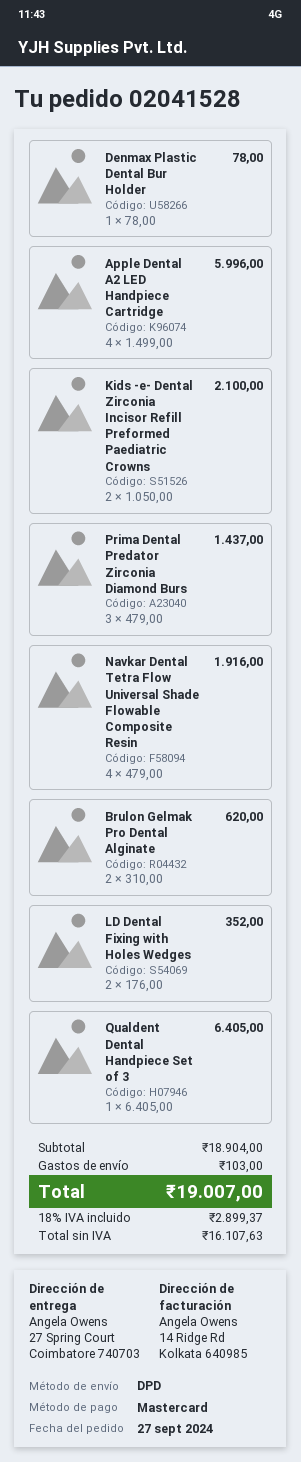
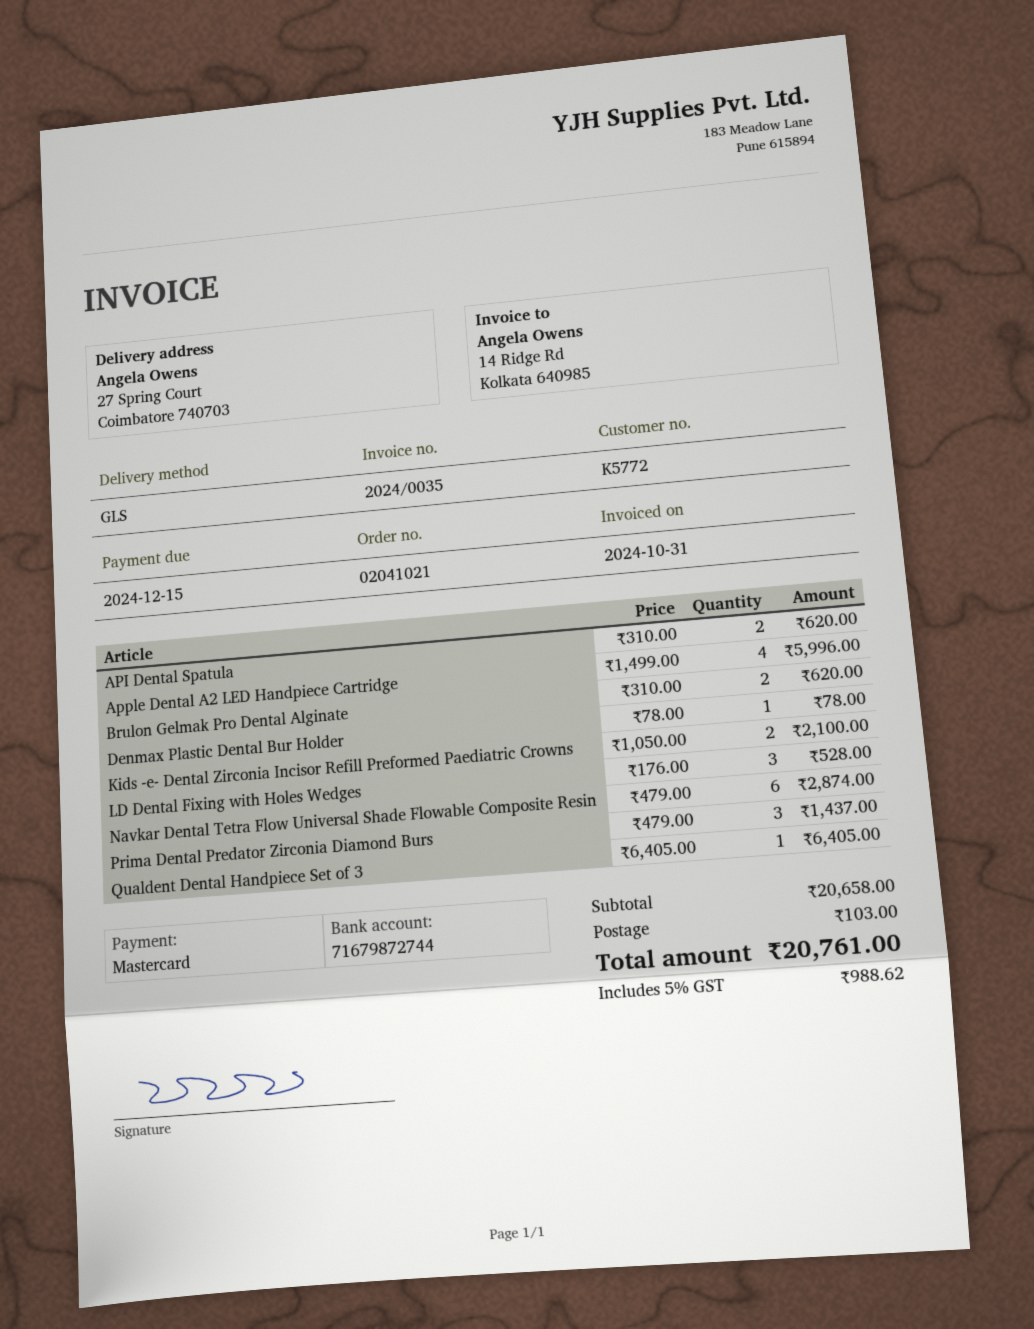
order number: 02041528 -> 02041021
shipping method: DPD -> GLS
Navkar Dental Tetra Flow Universal Shade Flowable Composite Resin: 4 x 479.00 = 1916.00 -> 6 x 479.00 = 2874.00
LD Dental Fixing with Holes Wedges: 2 x 176.00 = 352.00 -> 3 x 176.00 = 528.00
API Dental Spatula: none -> 2 x 310.00 = 620.00
subtotal: 18904.00 -> 20658.00
tax: 18% = 2899.37 -> 5% = 988.62
total: 19007.00 -> 20761.00

